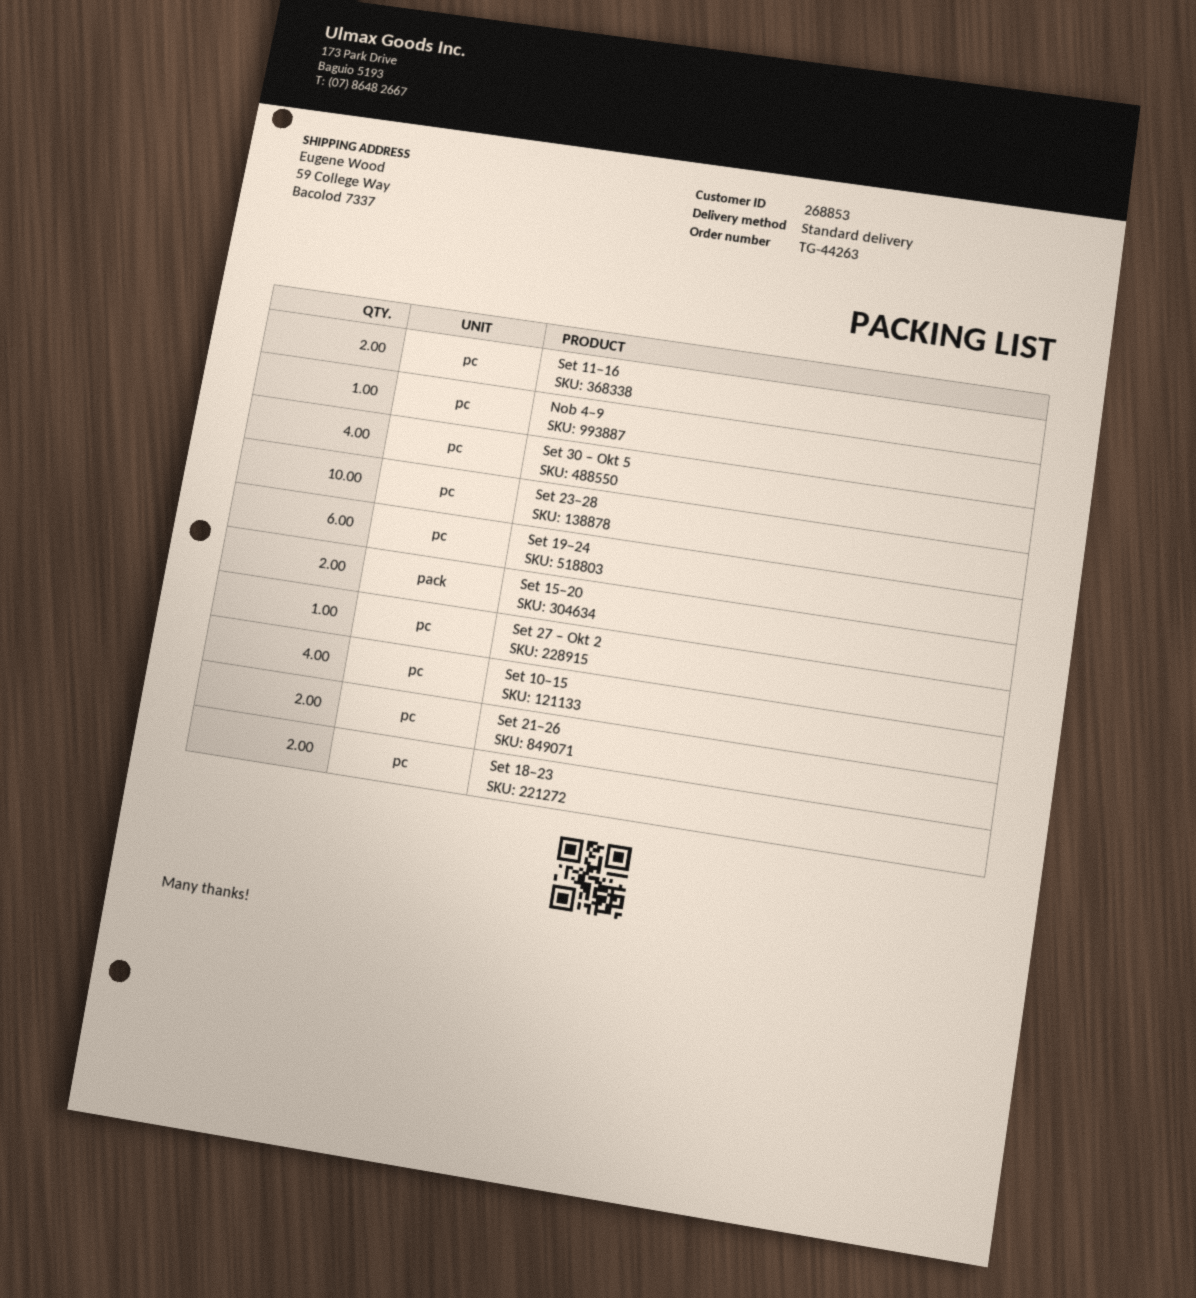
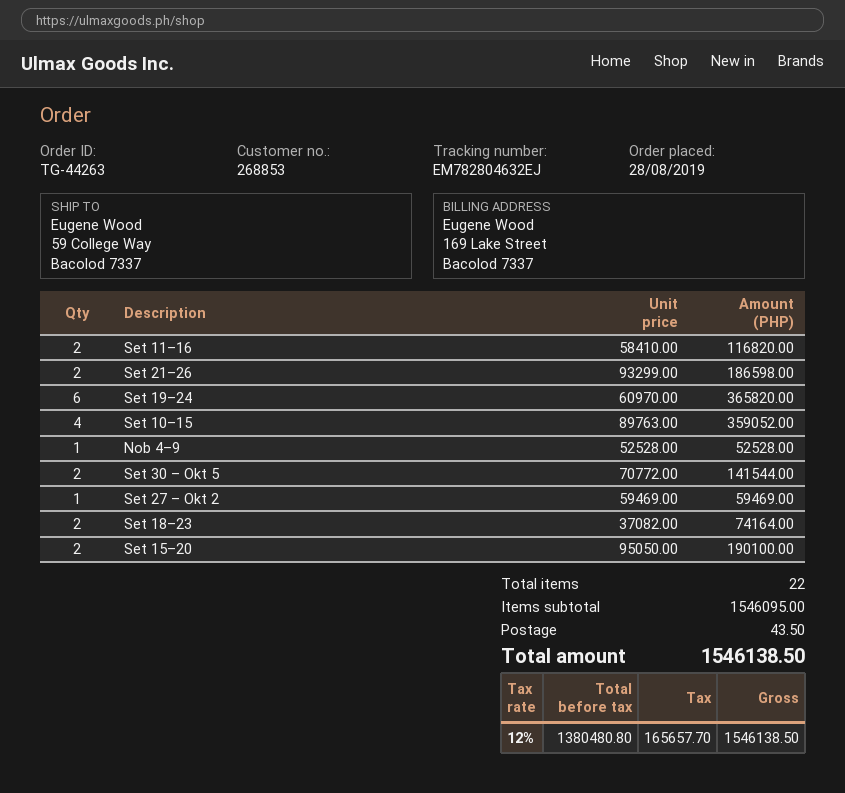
Set 30 – Okt 5: 4 -> 2
Set 23–28: 10 -> none

